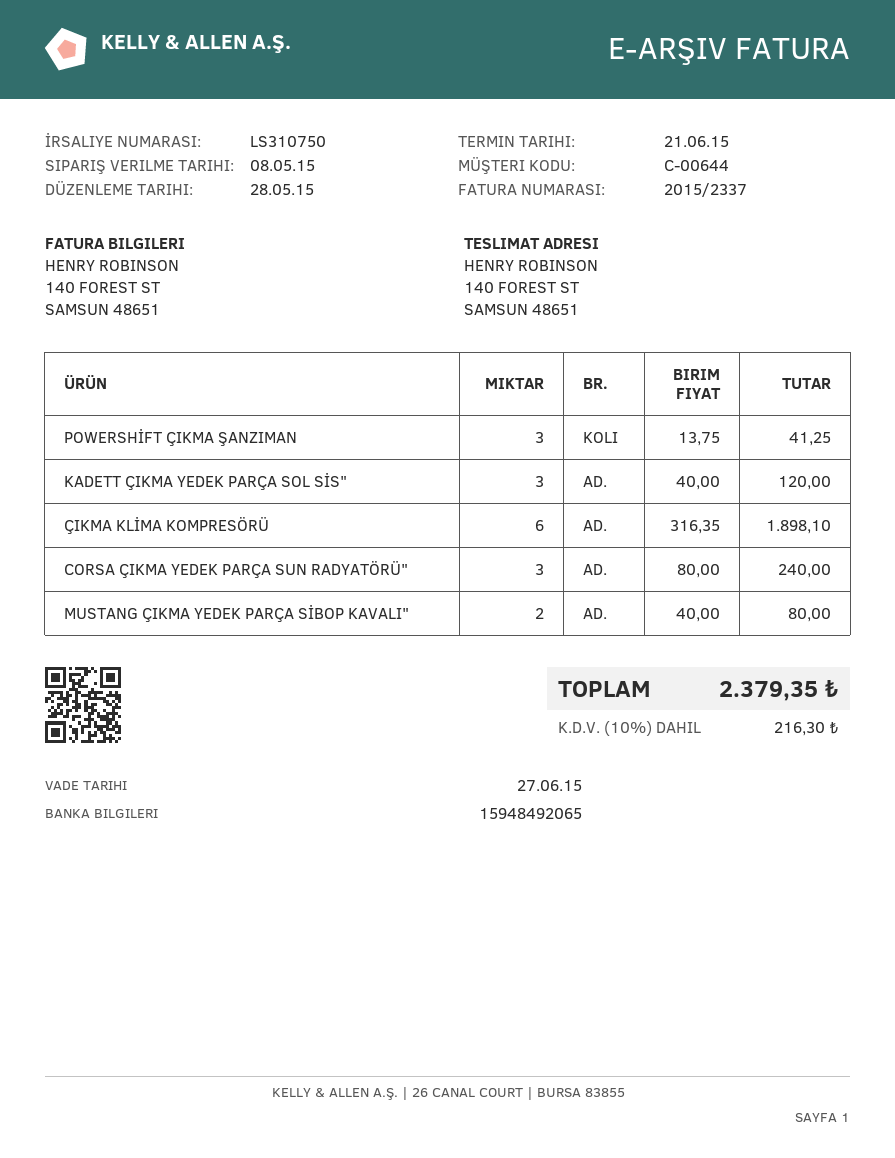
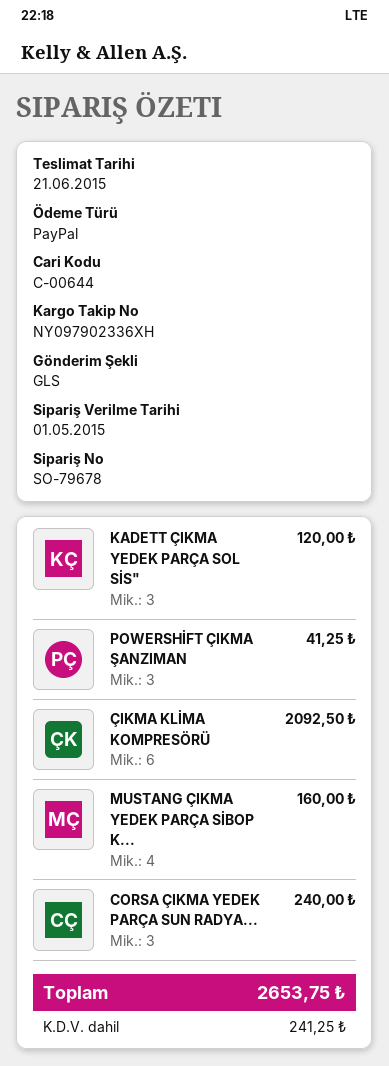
order date: 2015-05-08 -> 2015-05-01
ÇIKMA KLİMA KOMPRESÖRÜ: 6 for 1898.10 -> 6 for 2092.50
MUSTANG ÇIKMA YEDEK PARÇA SİBOP KAVALI": 2 for 80.00 -> 4 for 160.00
tax: 216.30 -> 241.25
total: 2379.35 -> 2653.75

